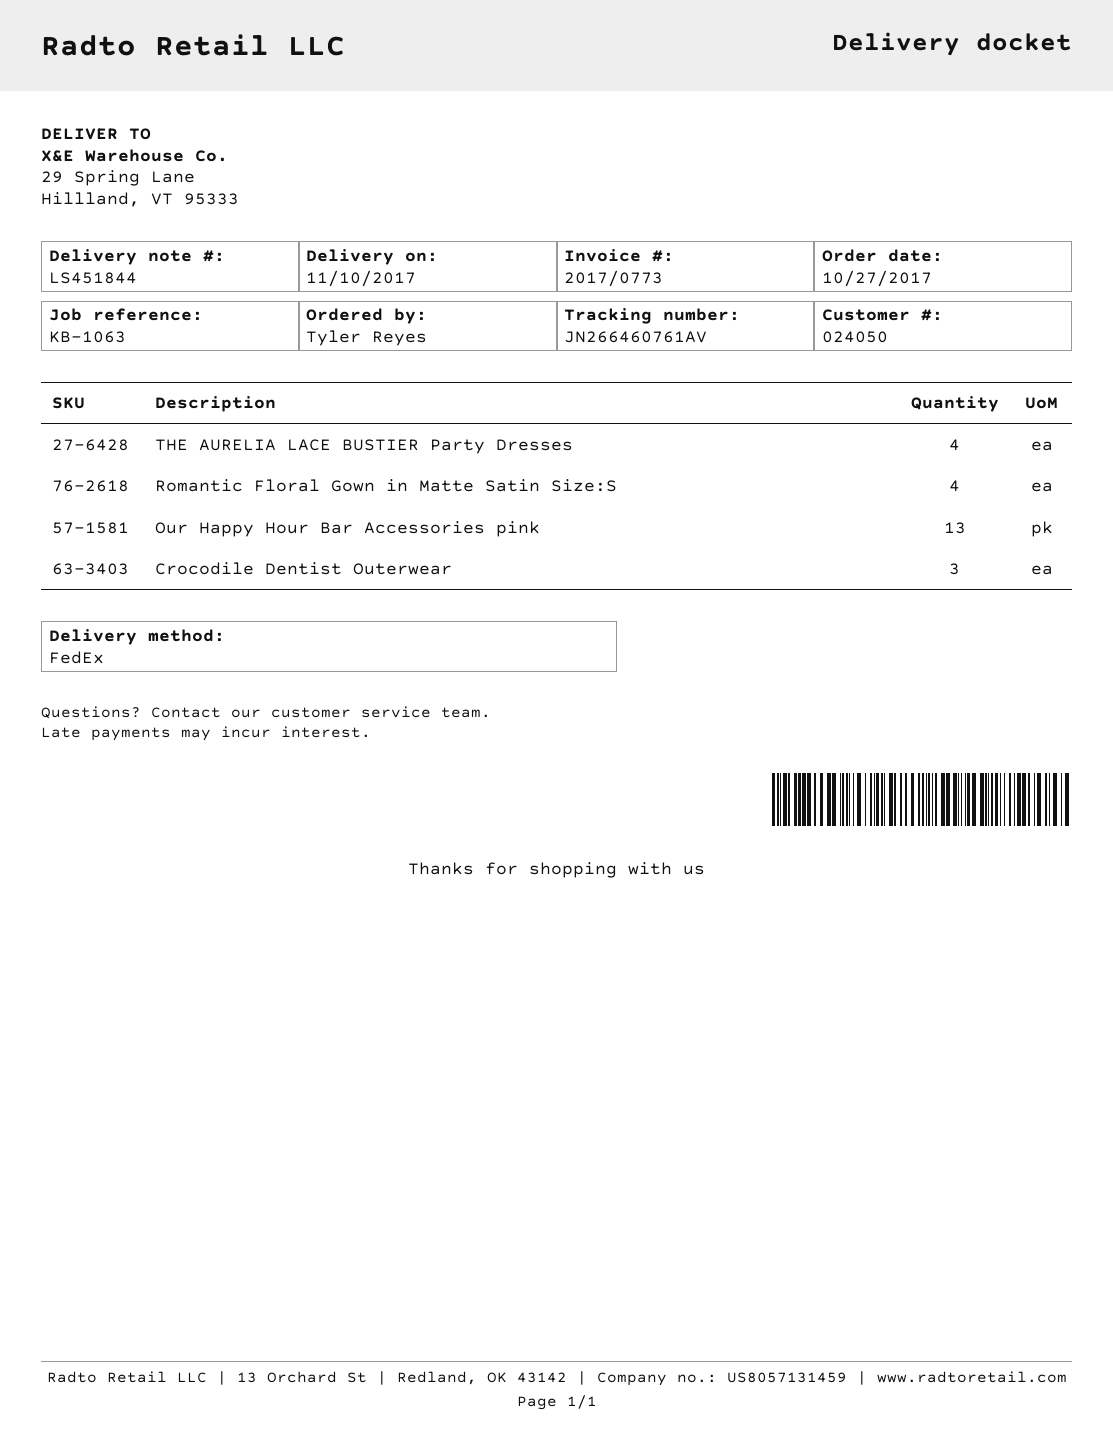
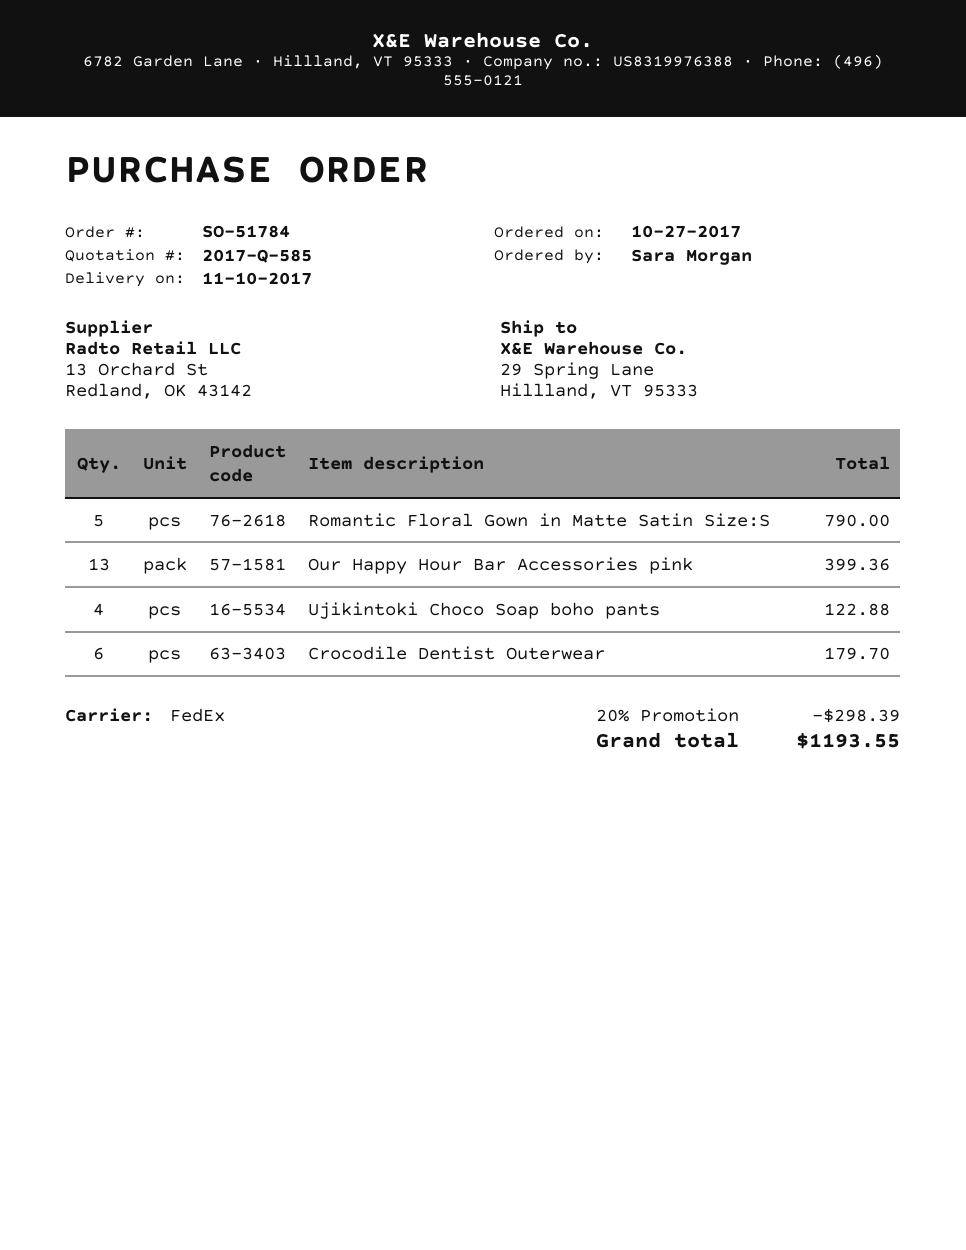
ordered by: Tyler Reyes -> Sara Morgan
THE AURELIA LACE BUSTIER Party Dresses: 4 -> none
Romantic Floral Gown in Matte Satin Size:S: 4 -> 5
Crocodile Dentist Outerwear: 3 -> 6
Ujikintoki Choco Soap boho pants: none -> 4

